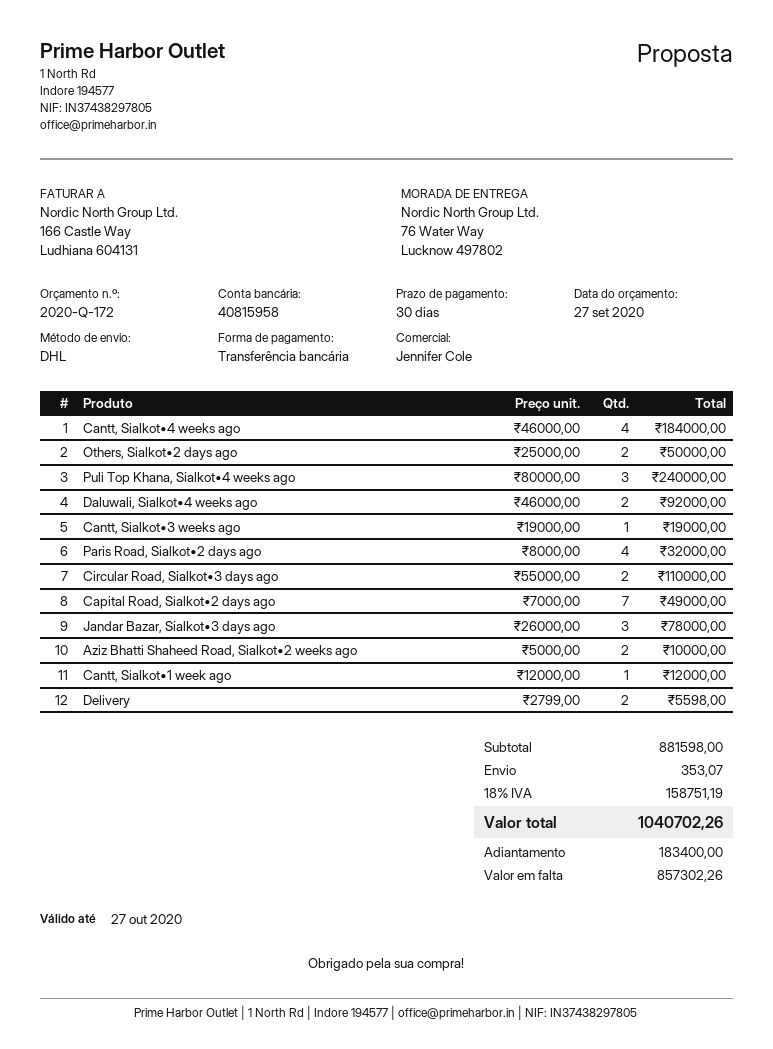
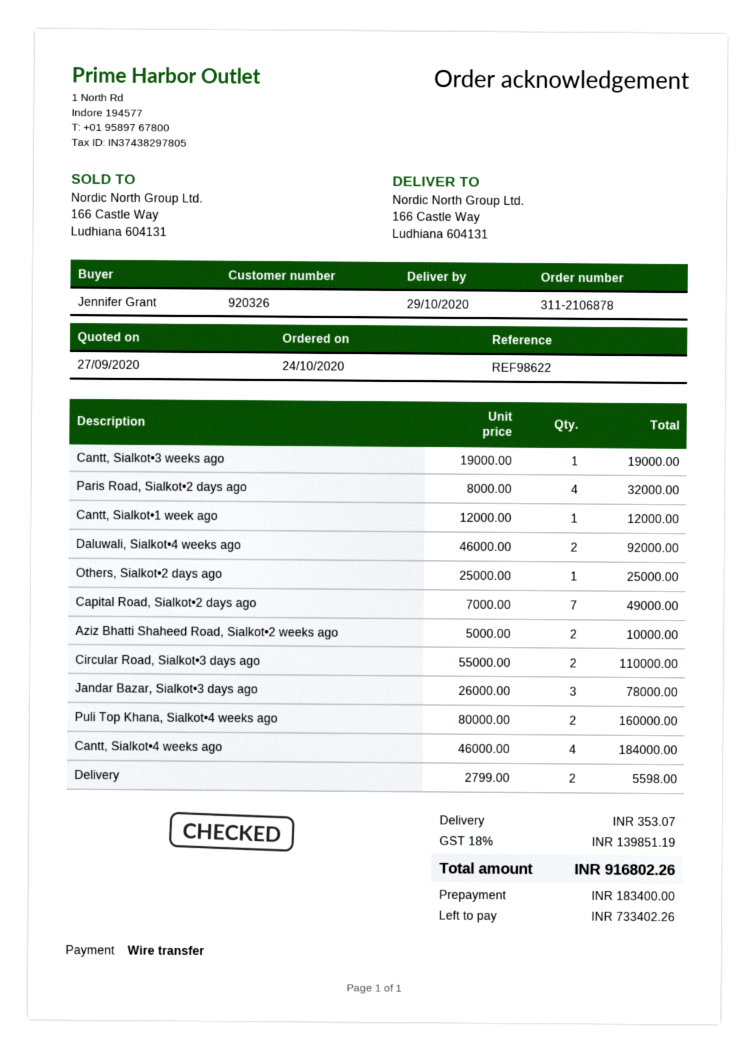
ship to: 76 Water Way, Lucknow 497802 -> 166 Castle Way, Ludhiana 604131
Others, Sialkot•2 days ago: 2 x 25000.00 = 50000.00 -> 1 x 25000.00 = 25000.00
Puli Top Khana, Sialkot•4 weeks ago: 3 x 80000.00 = 240000.00 -> 2 x 80000.00 = 160000.00
tax: 18% = 158751.19 -> 18% = 139851.19
total: 1040702.26 -> 916802.26
balance: 857302.26 -> 733402.26

